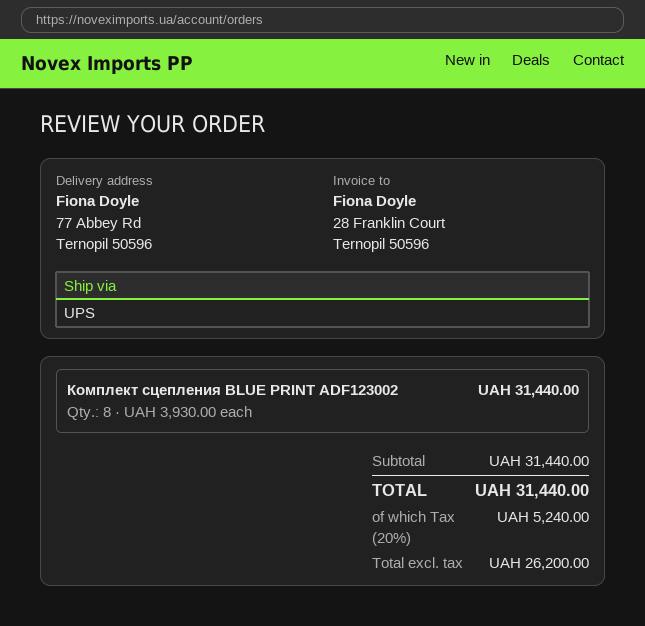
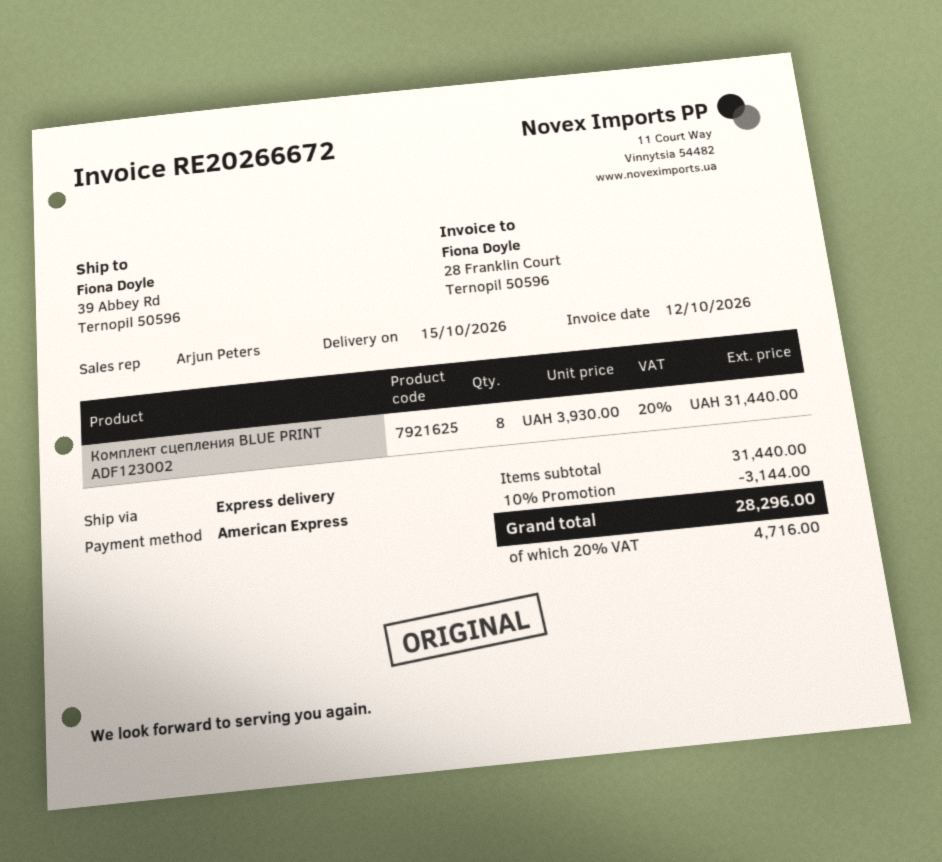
shipping method: UPS -> express
ship to: 77 Abbey Rd, Ternopil 50596 -> 39 Abbey Rd, Ternopil 50596
discount: none -> 10% = 3144.00
tax: 20% = 5240.00 -> 20% = 4716.00
total: 31440.00 -> 28296.00

